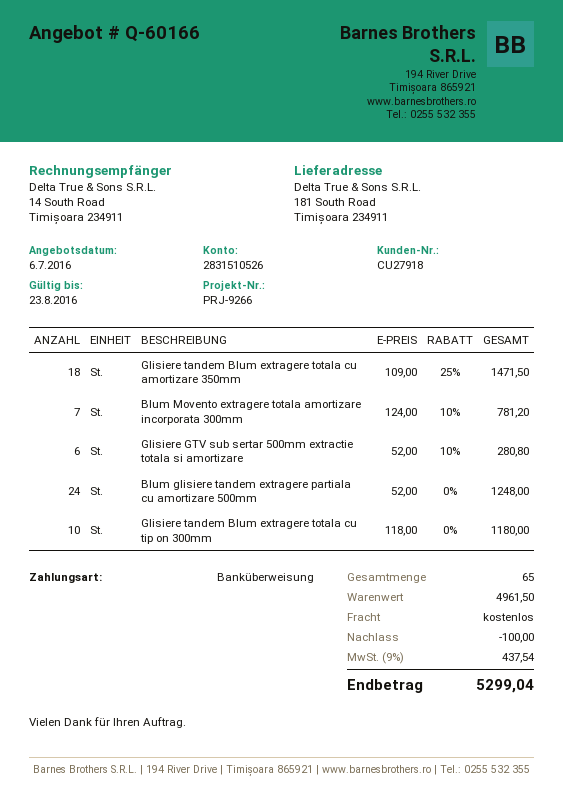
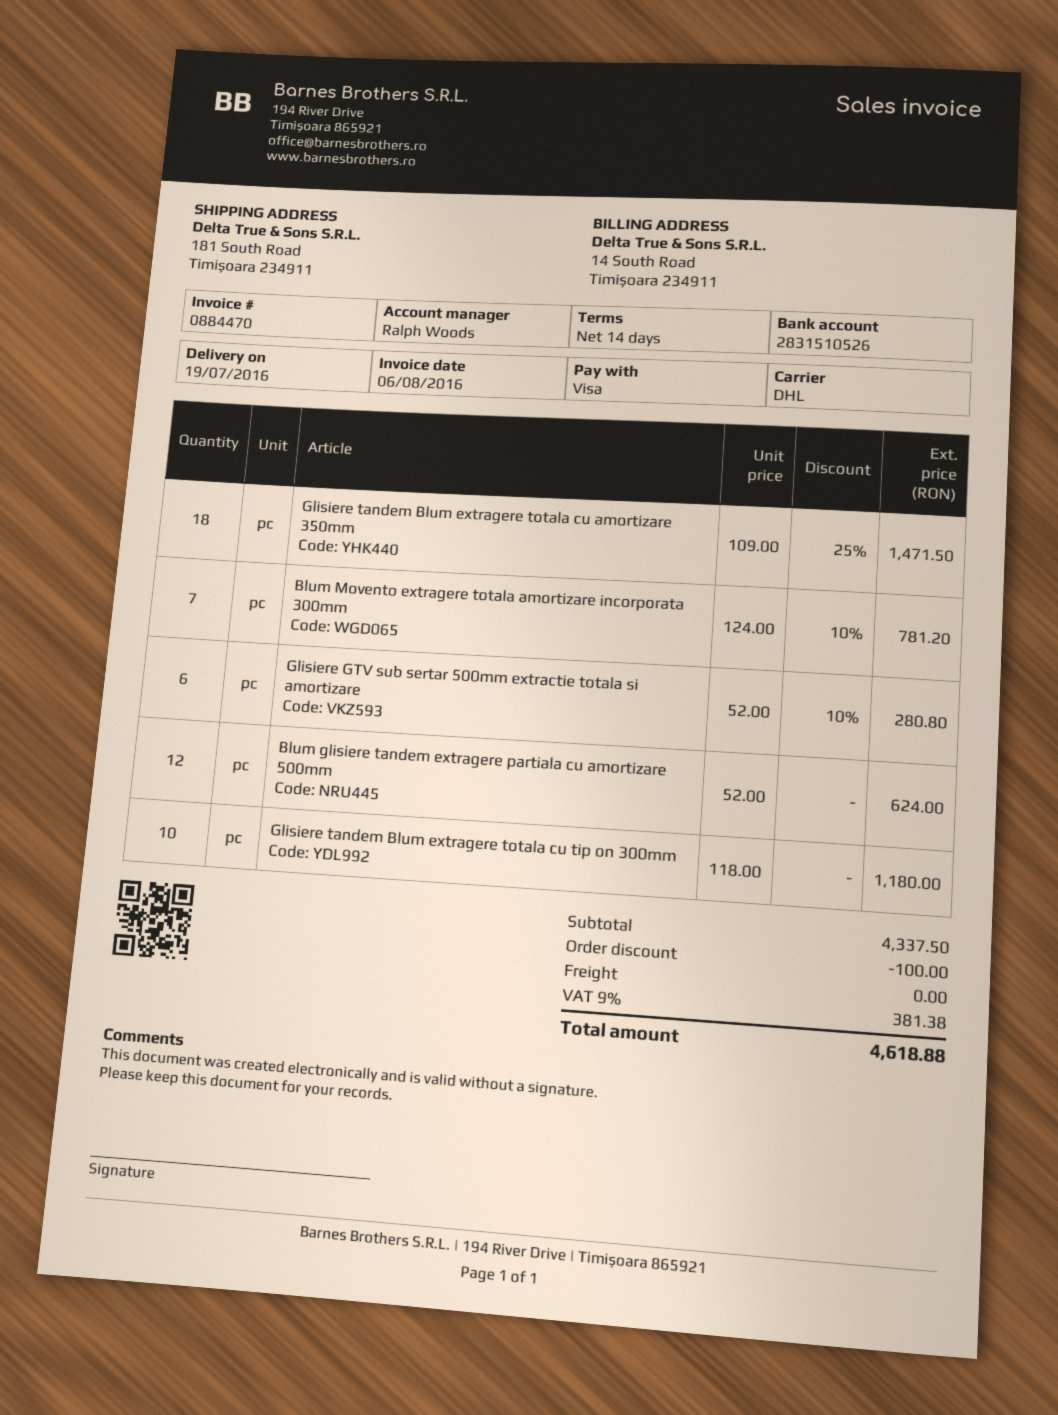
payment method: bank transfer -> Visa
Blum glisiere tandem extragere partiala cu amortizare 500mm: 24 x 52.00 = 1248.00 -> 12 x 52.00 = 624.00
subtotal: 4961.50 -> 4337.50
tax: 9% = 437.54 -> 9% = 381.38
total: 5299.04 -> 4618.88

